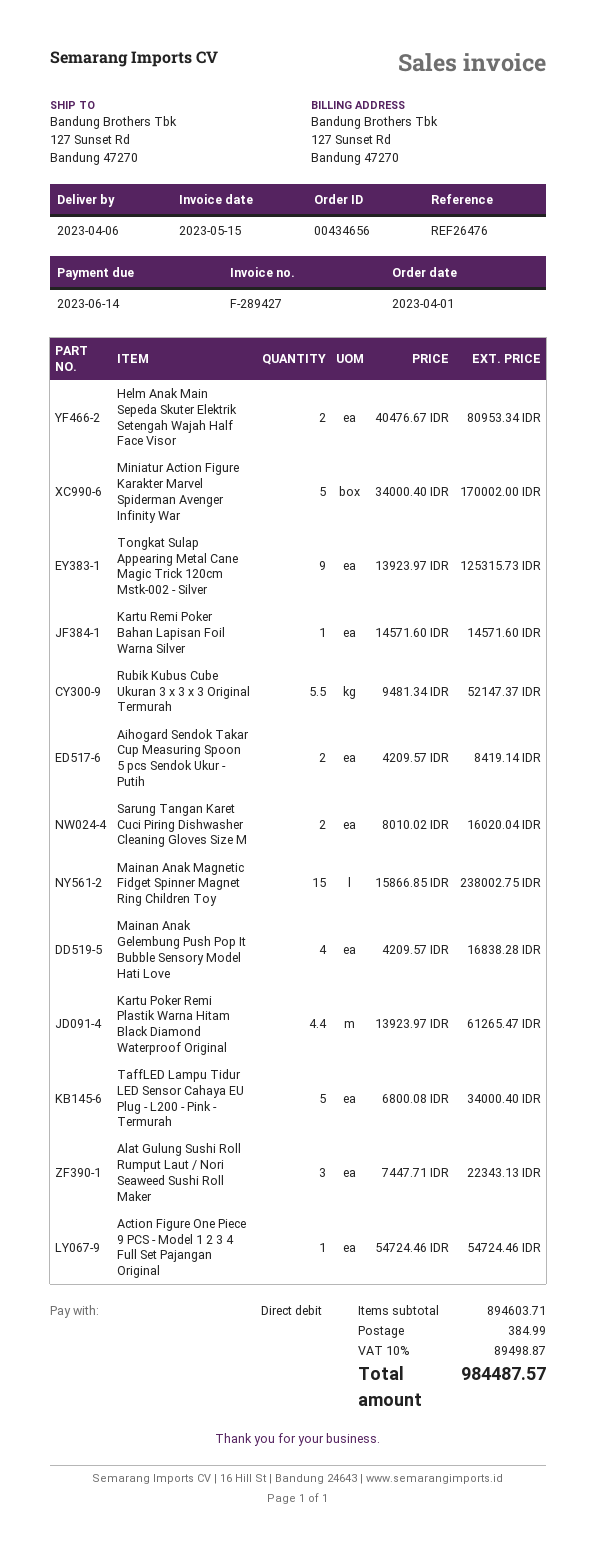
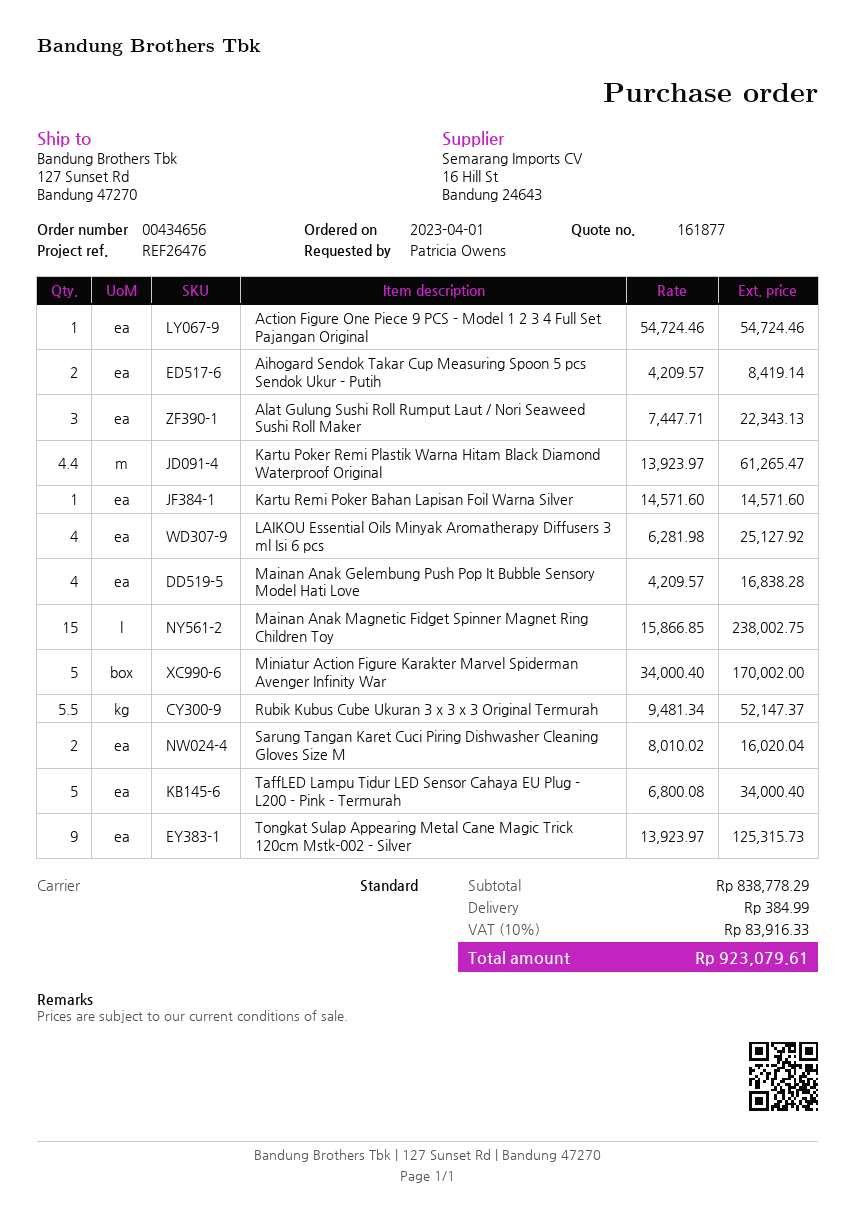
Helm Anak Main Sepeda Skuter Elektrik Setengah Wajah Half Face Visor: 2 x 40476.67 = 80953.34 -> none
LAIKOU Essential Oils Minyak Aromatherapy Diffusers 3 ml Isi 6 pcs: none -> 4 x 6281.98 = 25127.92
subtotal: 894603.71 -> 838778.29
tax: 10% = 89498.87 -> 10% = 83916.33
total: 984487.57 -> 923079.61

